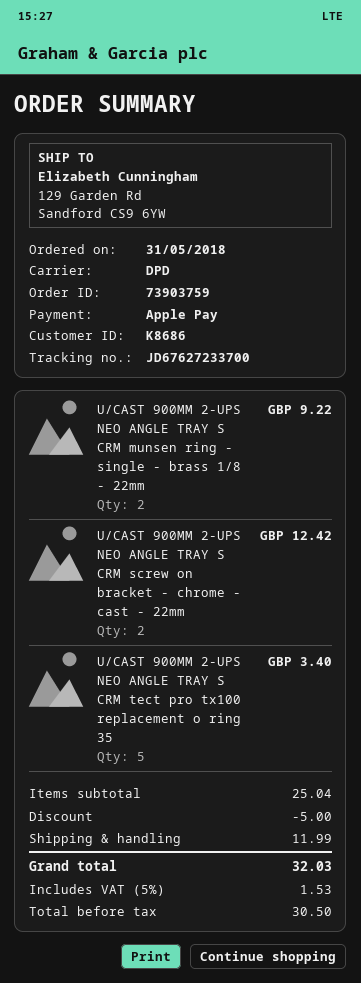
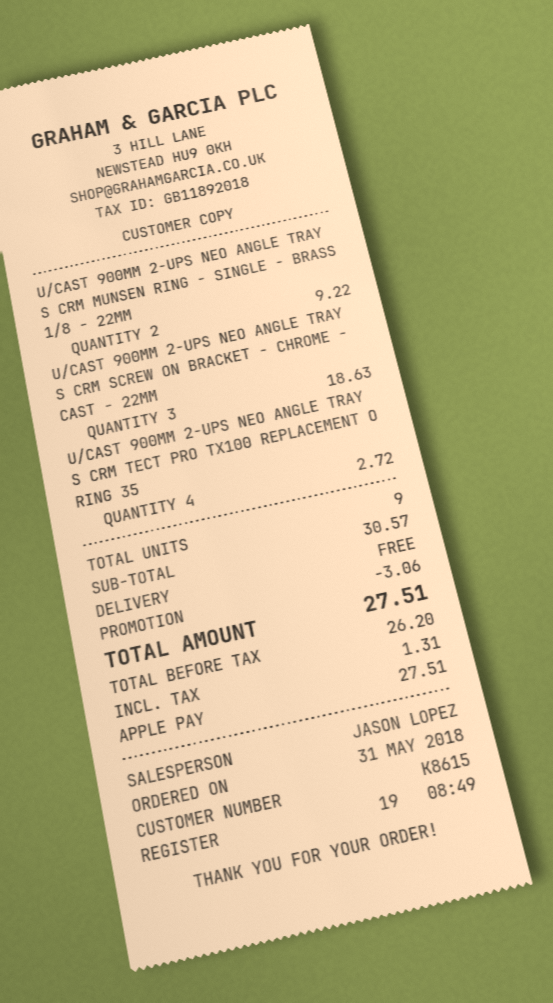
customer number: K8686 -> K8615
U/CAST 900MM 2-UPS NEO ANGLE TRAY S CRM screw on bracket - chrome - cast - 22mm: 2 for 12.42 -> 3 for 18.63
U/CAST 900MM 2-UPS NEO ANGLE TRAY S CRM tect pro tx100 replacement o ring 35: 5 for 3.40 -> 4 for 2.72
subtotal: 25.04 -> 30.57
discount: 5.00 -> 3.06
shipping: 11.99 -> 0.00
net: 30.50 -> 26.20
tax: 1.53 -> 1.31
total: 32.03 -> 27.51

